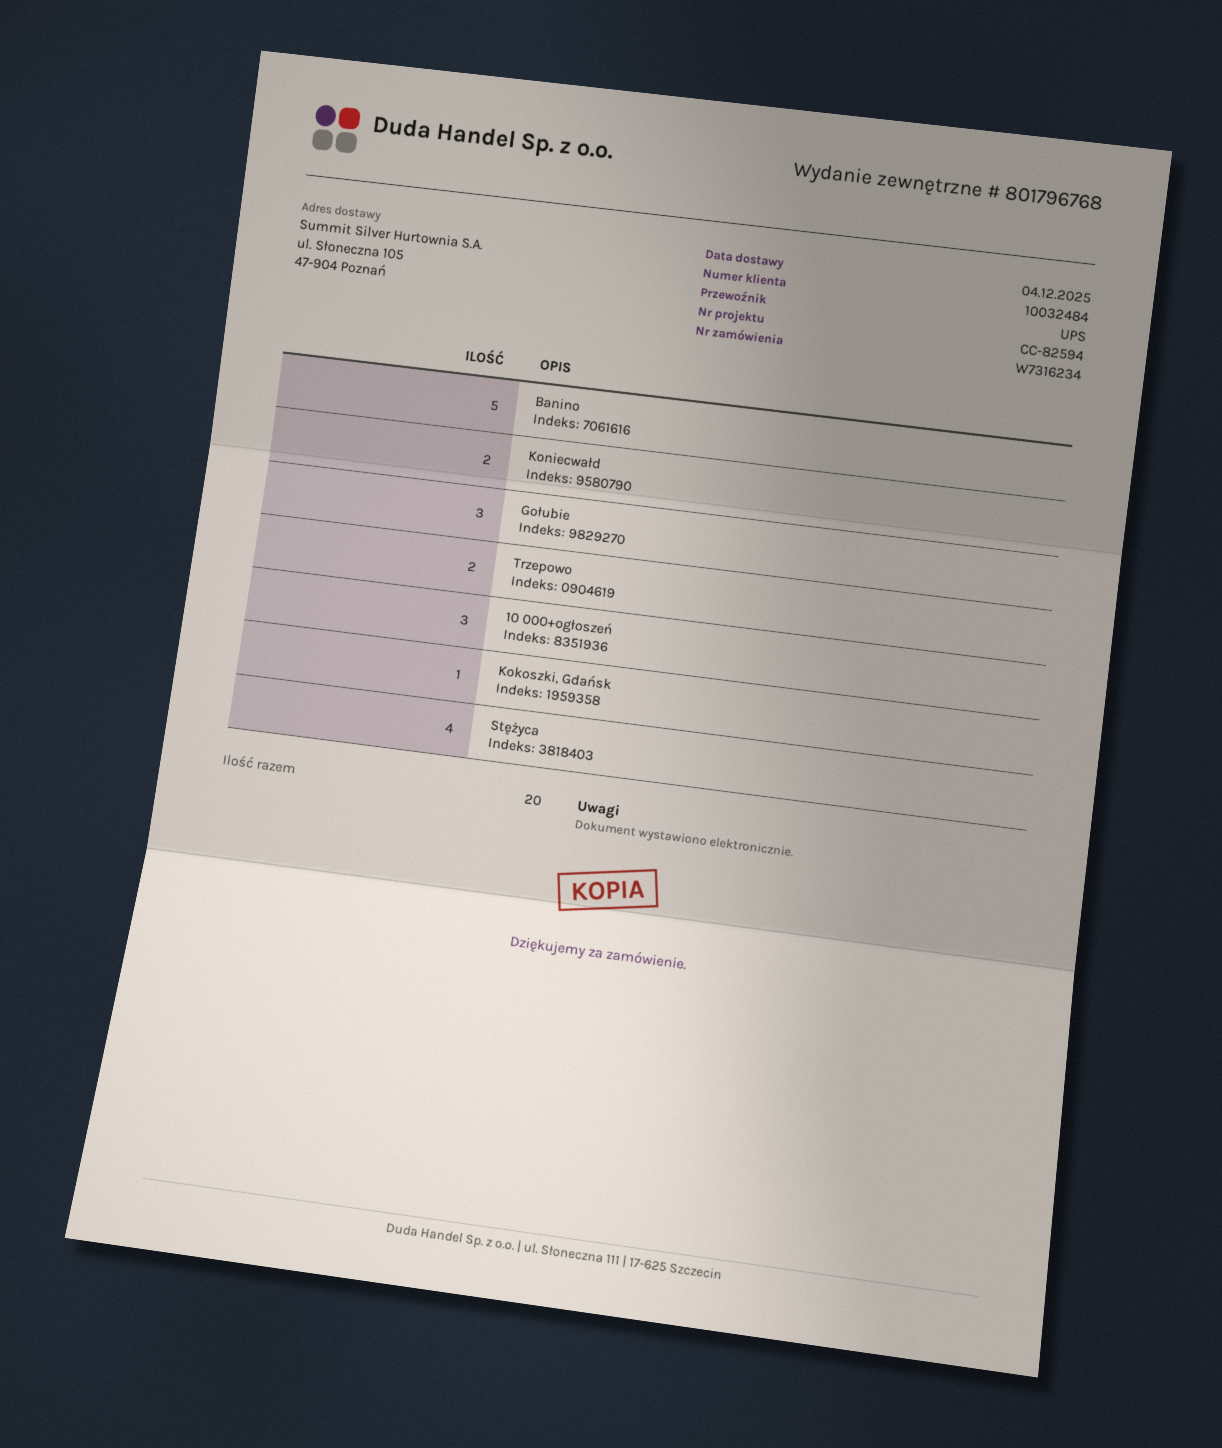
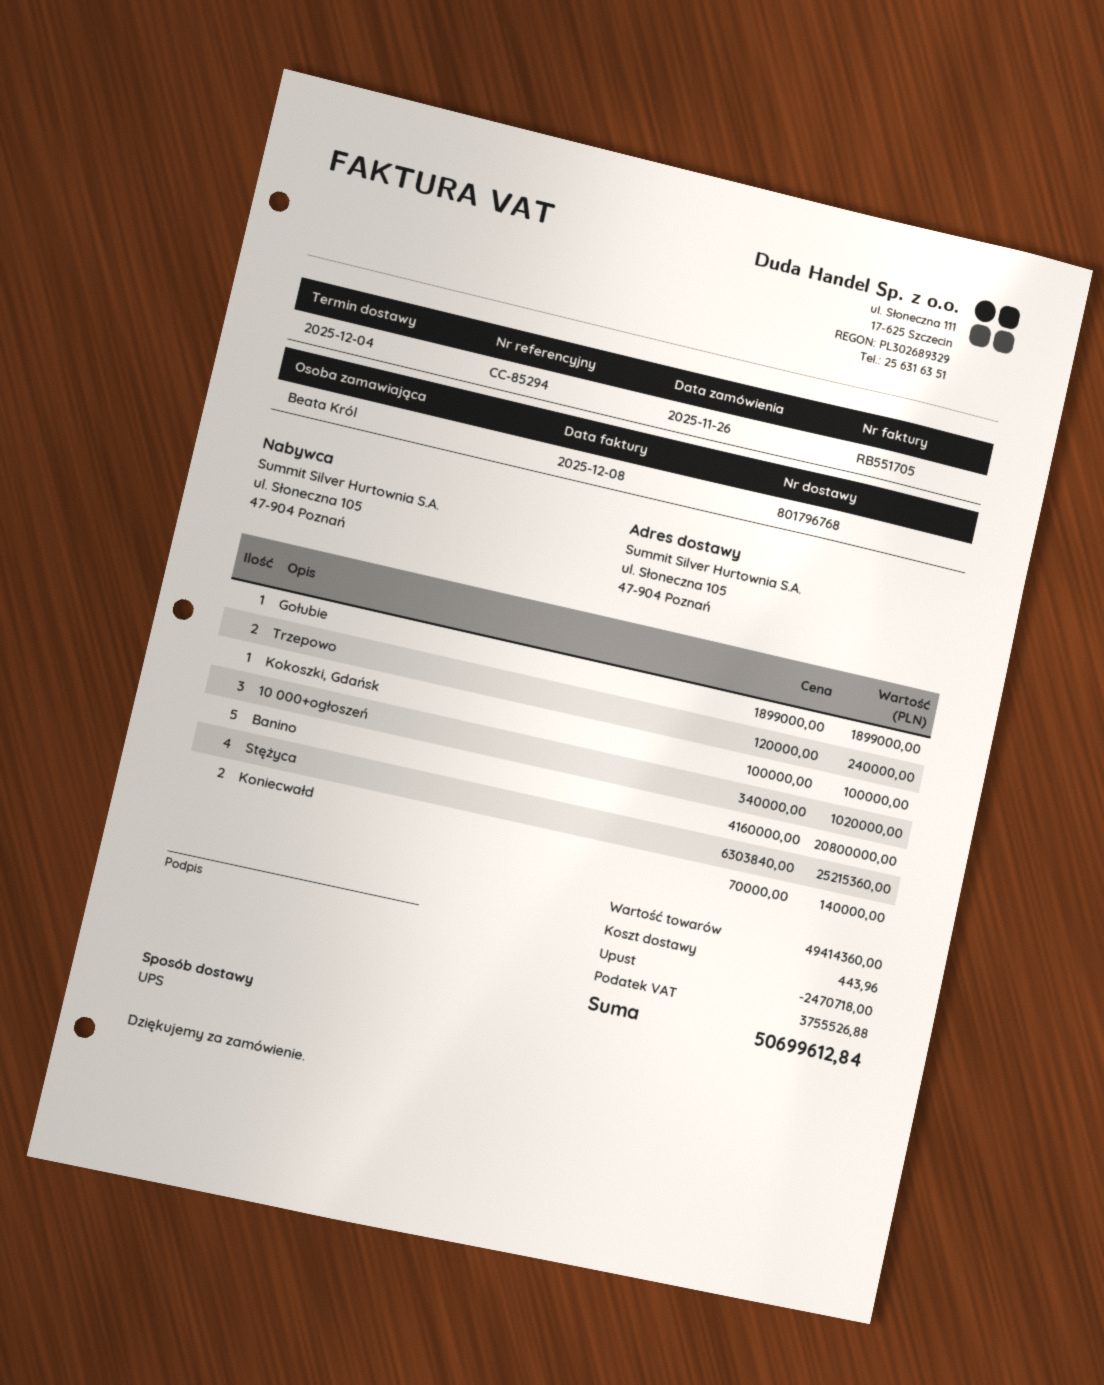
reference: CC-82594 -> CC-85294
Gołubie: 3 -> 1

